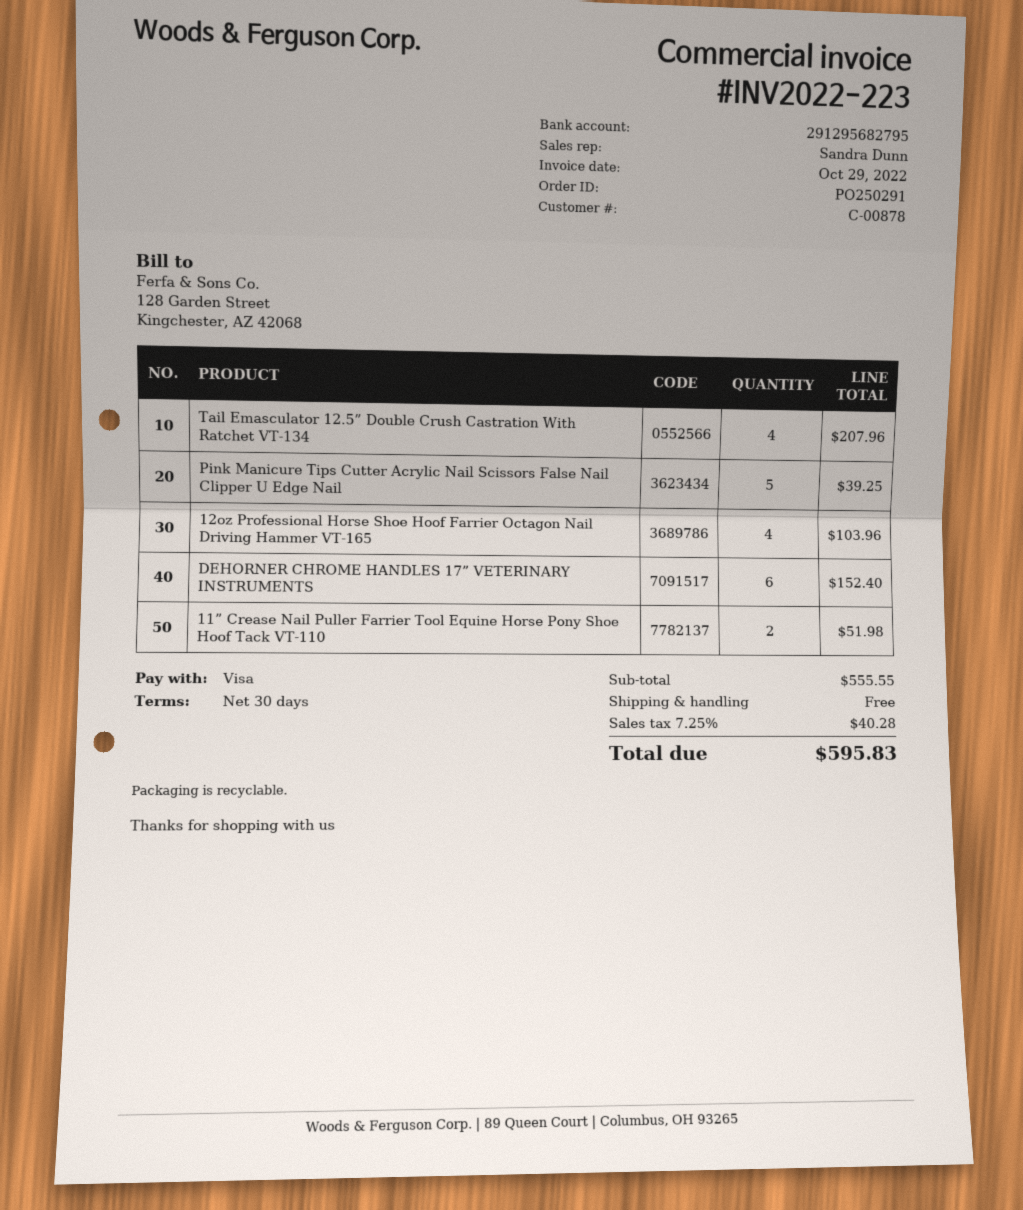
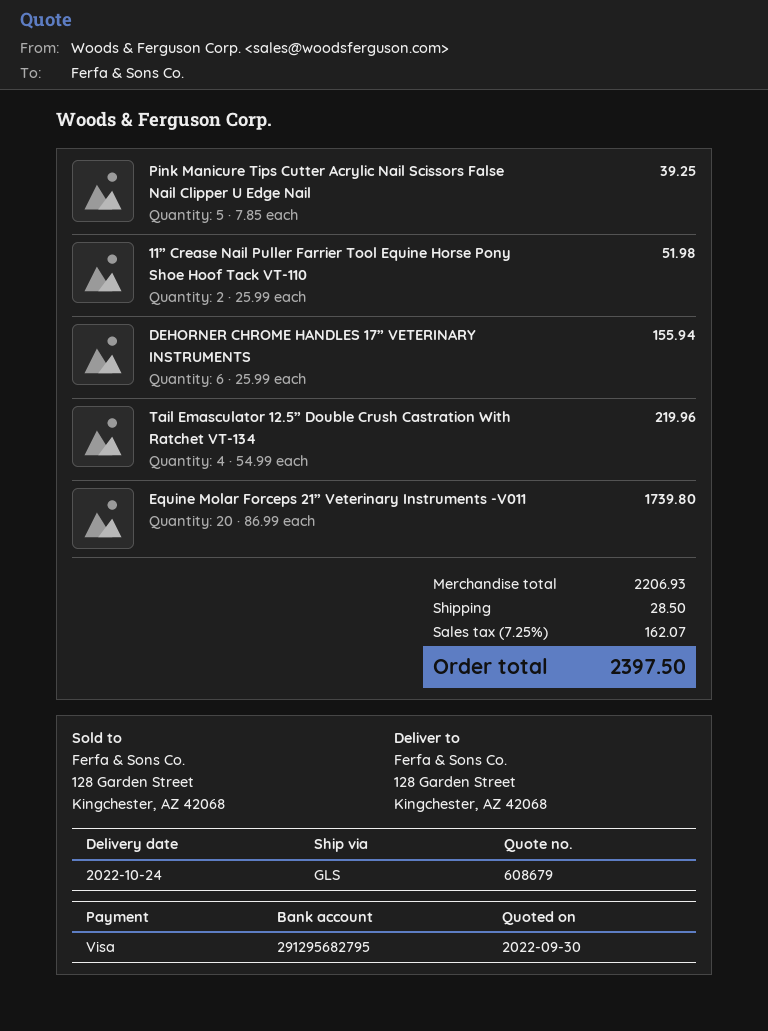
Tail Emasculator 12.5” Double Crush Castration With Ratchet VT-134: 4 for 207.96 -> 4 for 219.96
12oz Professional Horse Shoe Hoof Farrier Octagon Nail Driving Hammer VT-165: 4 for 103.96 -> none
DEHORNER CHROME HANDLES 17” VETERINARY INSTRUMENTS: 6 for 152.40 -> 6 for 155.94
Equine Molar Forceps 21” Veterinary Instruments -V011: none -> 20 for 1739.80
subtotal: 555.55 -> 2206.93
shipping: 0.00 -> 28.50
tax: 7.25% = 40.28 -> 7.25% = 162.07
total: 595.83 -> 2397.50

